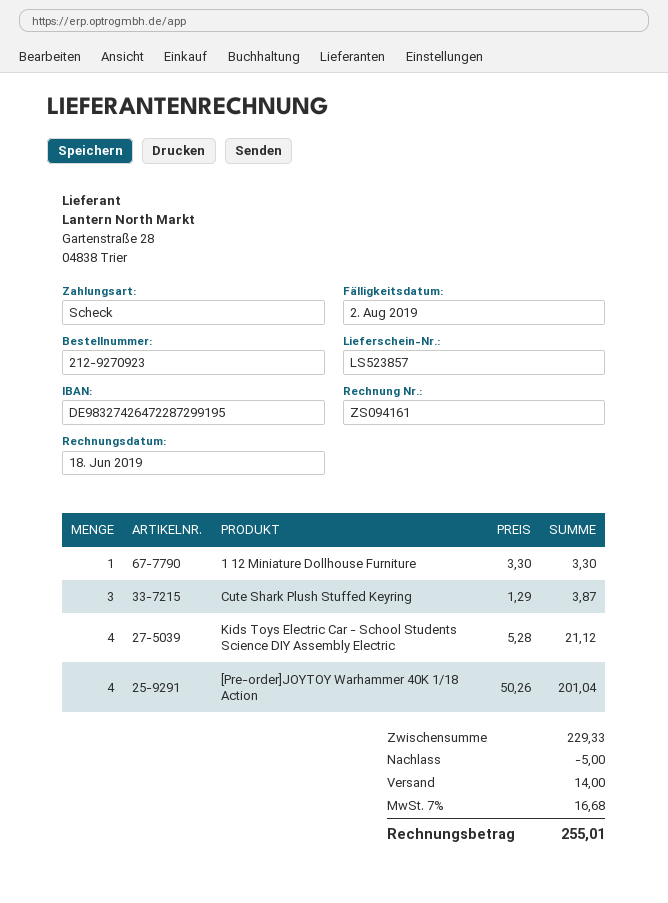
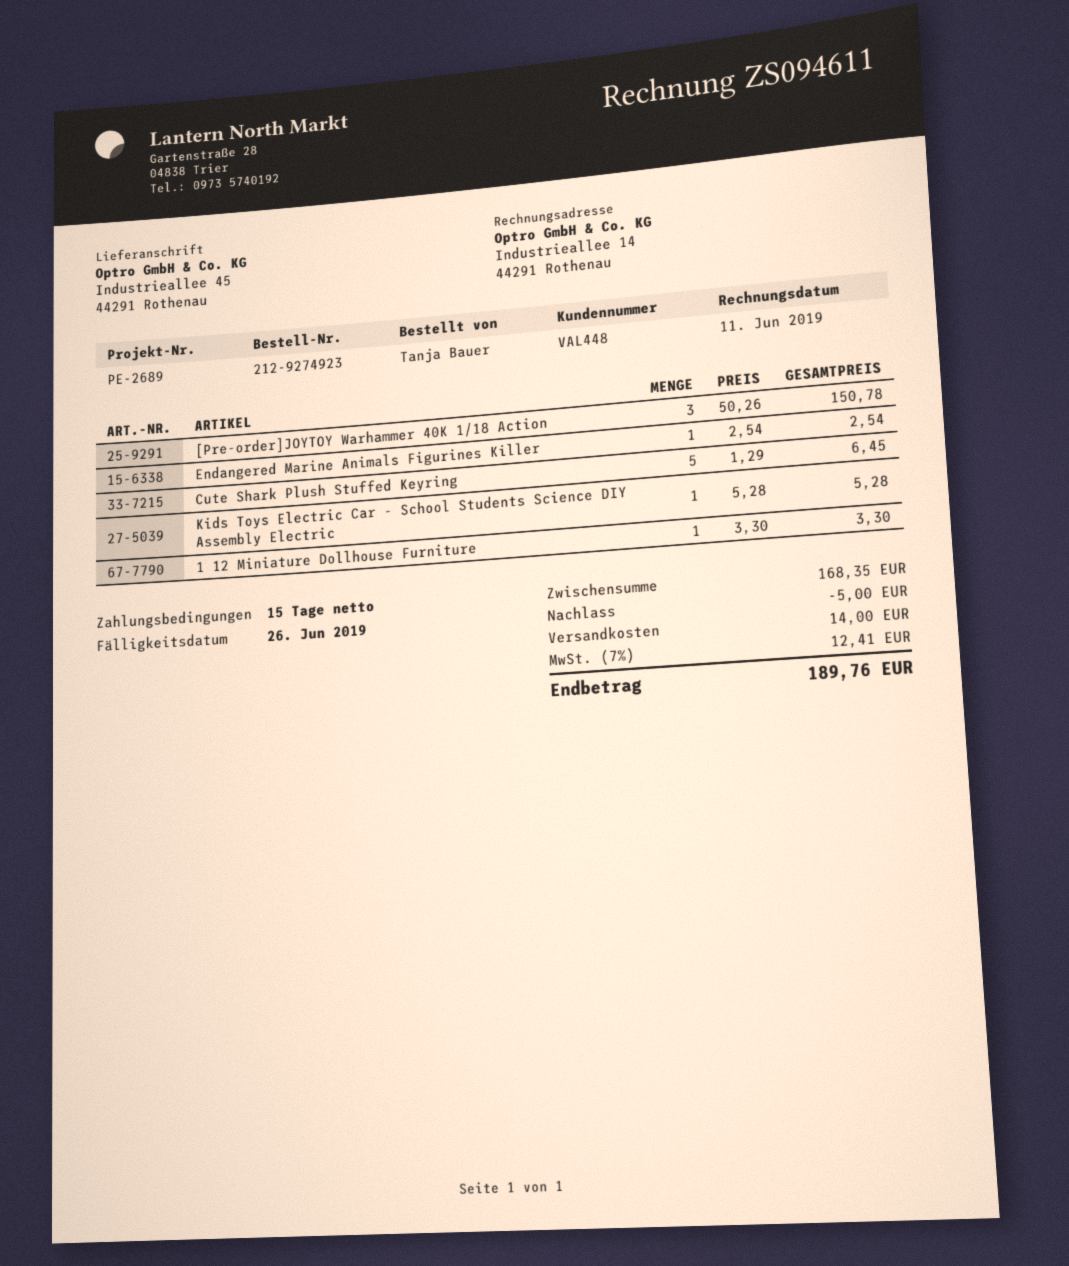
order number: 212-9270923 -> 212-9274923
invoice number: ZS094161 -> ZS094611
invoice date: 2019-06-18 -> 2019-06-11
due date: 2019-08-02 -> 2019-06-26
Cute Shark Plush Stuffed Keyring: 3 x 1.29 = 3.87 -> 5 x 1.29 = 6.45
Kids Toys Electric Car - School Students Science DIY Assembly Electric: 4 x 5.28 = 21.12 -> 1 x 5.28 = 5.28
[Pre-order]JOYTOY Warhammer 40K 1/18 Action: 4 x 50.26 = 201.04 -> 3 x 50.26 = 150.78
Endangered Marine Animals Figurines Killer: none -> 1 x 2.54 = 2.54
subtotal: 229.33 -> 168.35
tax: 7% = 16.68 -> 7% = 12.41
total: 255.01 -> 189.76

